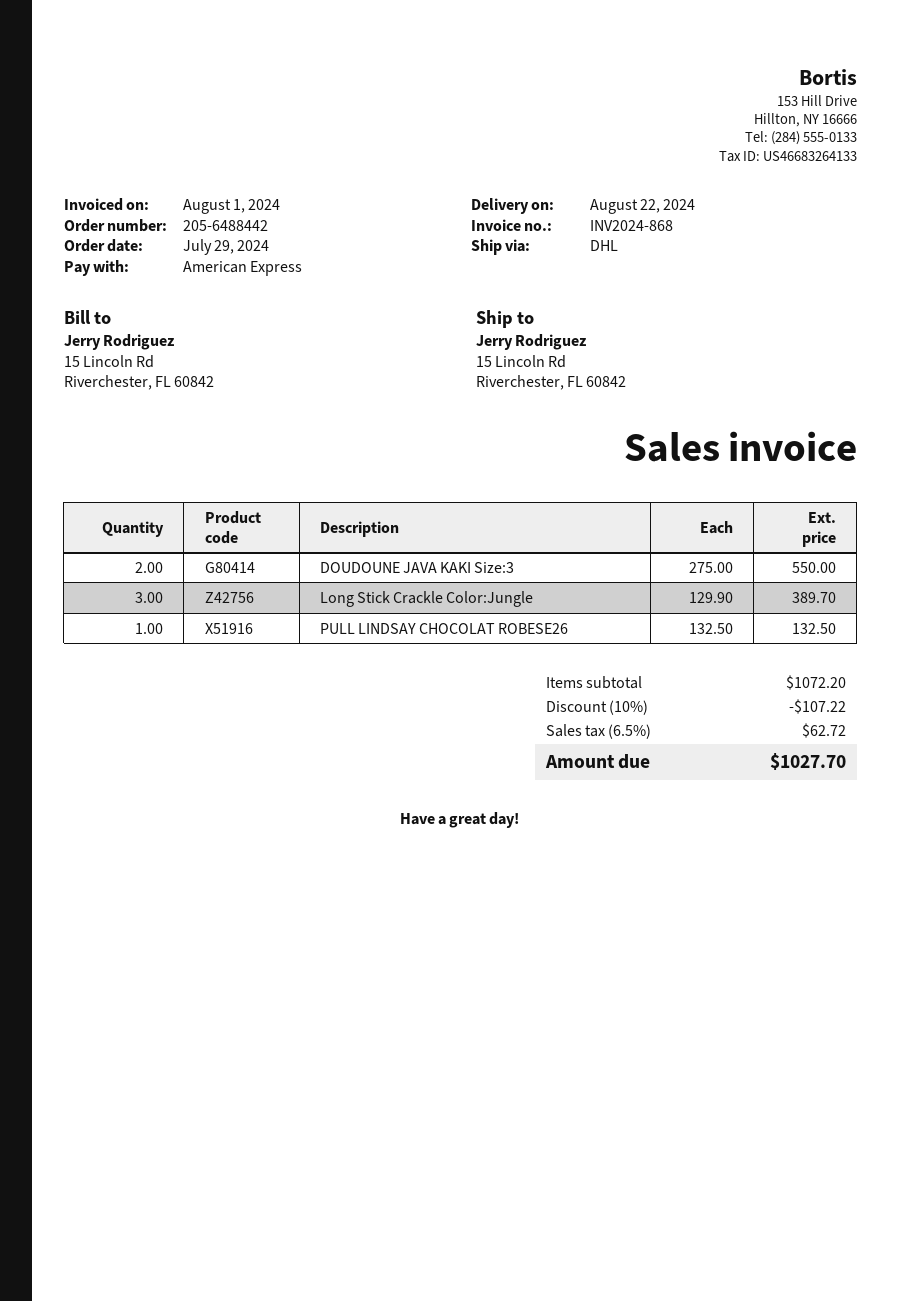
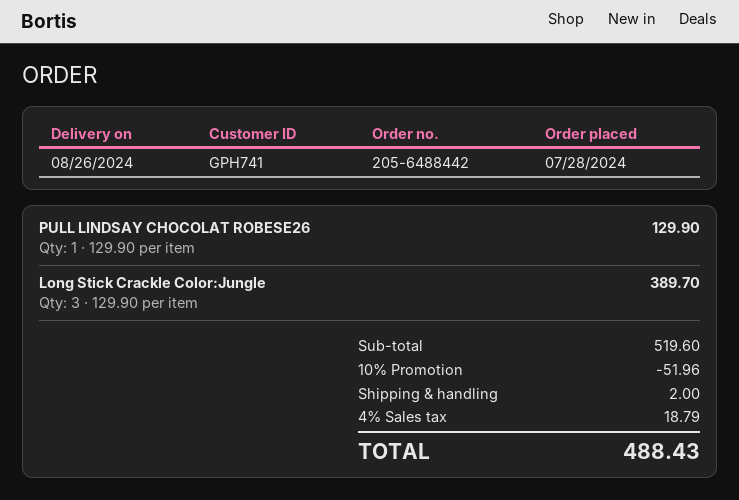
order date: 2024-07-29 -> 2024-07-28
delivery date: 2024-08-22 -> 2024-08-26
DOUDOUNE JAVA KAKI Size:3: 2 x 275.00 = 550.00 -> none
PULL LINDSAY CHOCOLAT ROBESE26: 1 x 132.50 = 132.50 -> 1 x 129.90 = 129.90
subtotal: 1072.20 -> 519.60
discount: 10% = 107.22 -> 10% = 51.96
shipping: none -> 2.00
tax: 6.5% = 62.72 -> 4% = 18.79
total: 1027.70 -> 488.43

